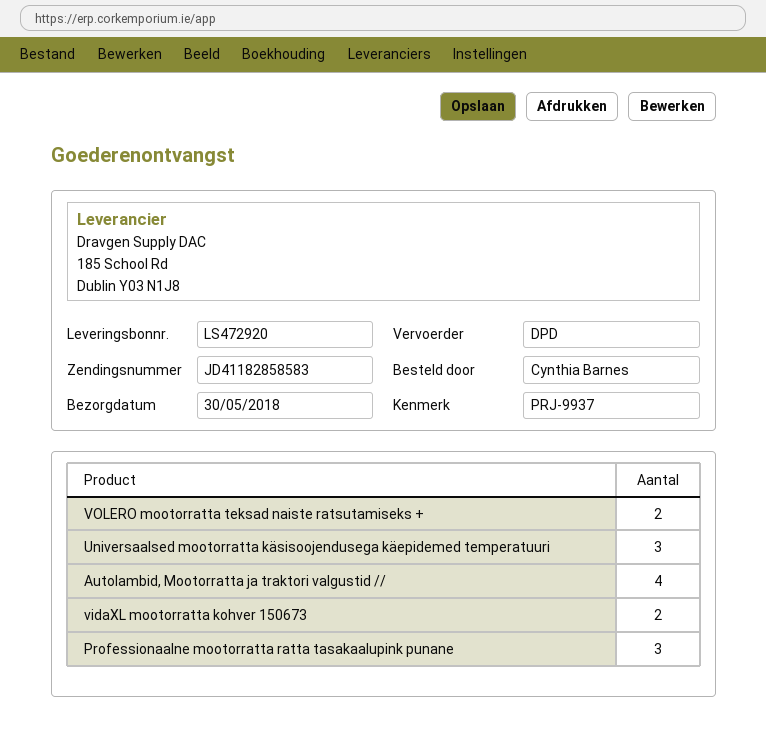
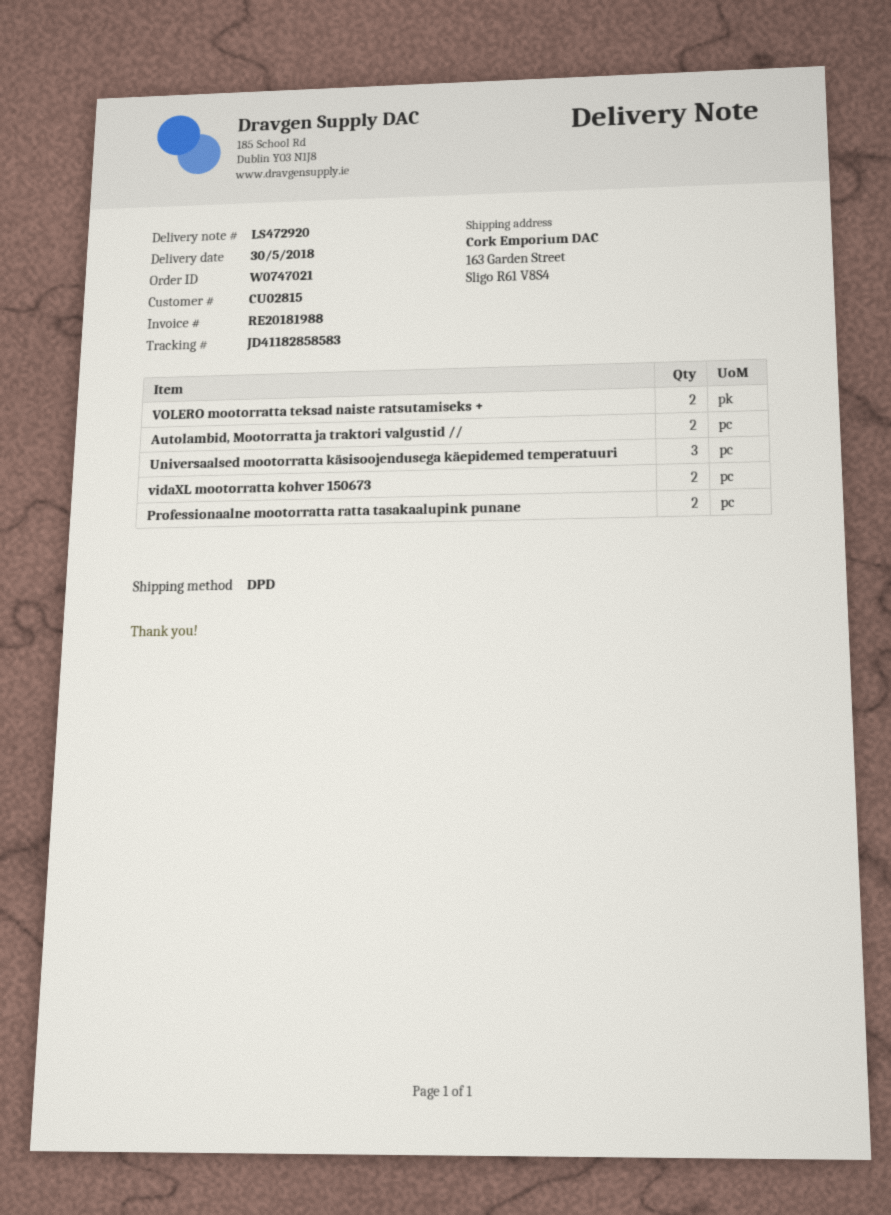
Autolambid, Mootorratta ja traktori valgustid //: 4 -> 2
Professionaalne mootorratta ratta tasakaalupink punane: 3 -> 2

